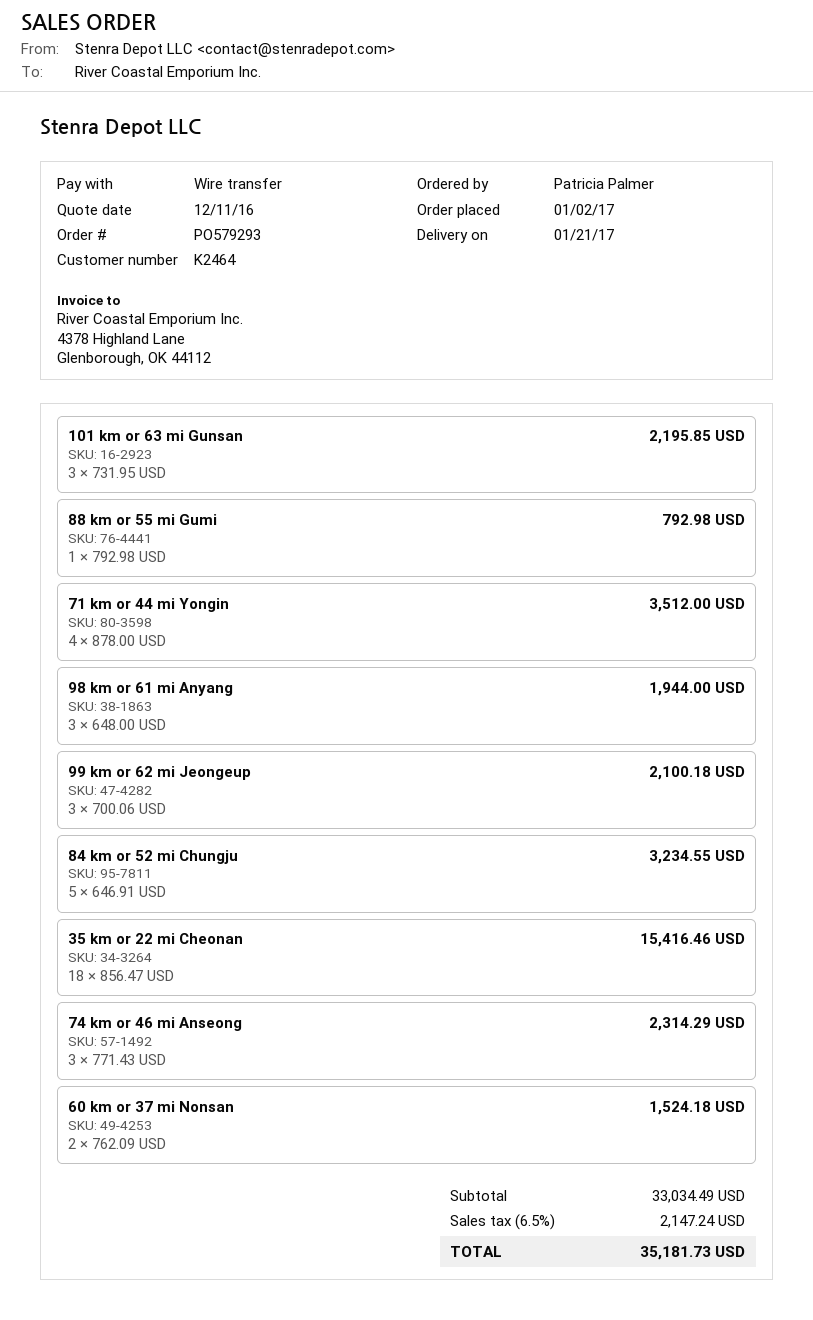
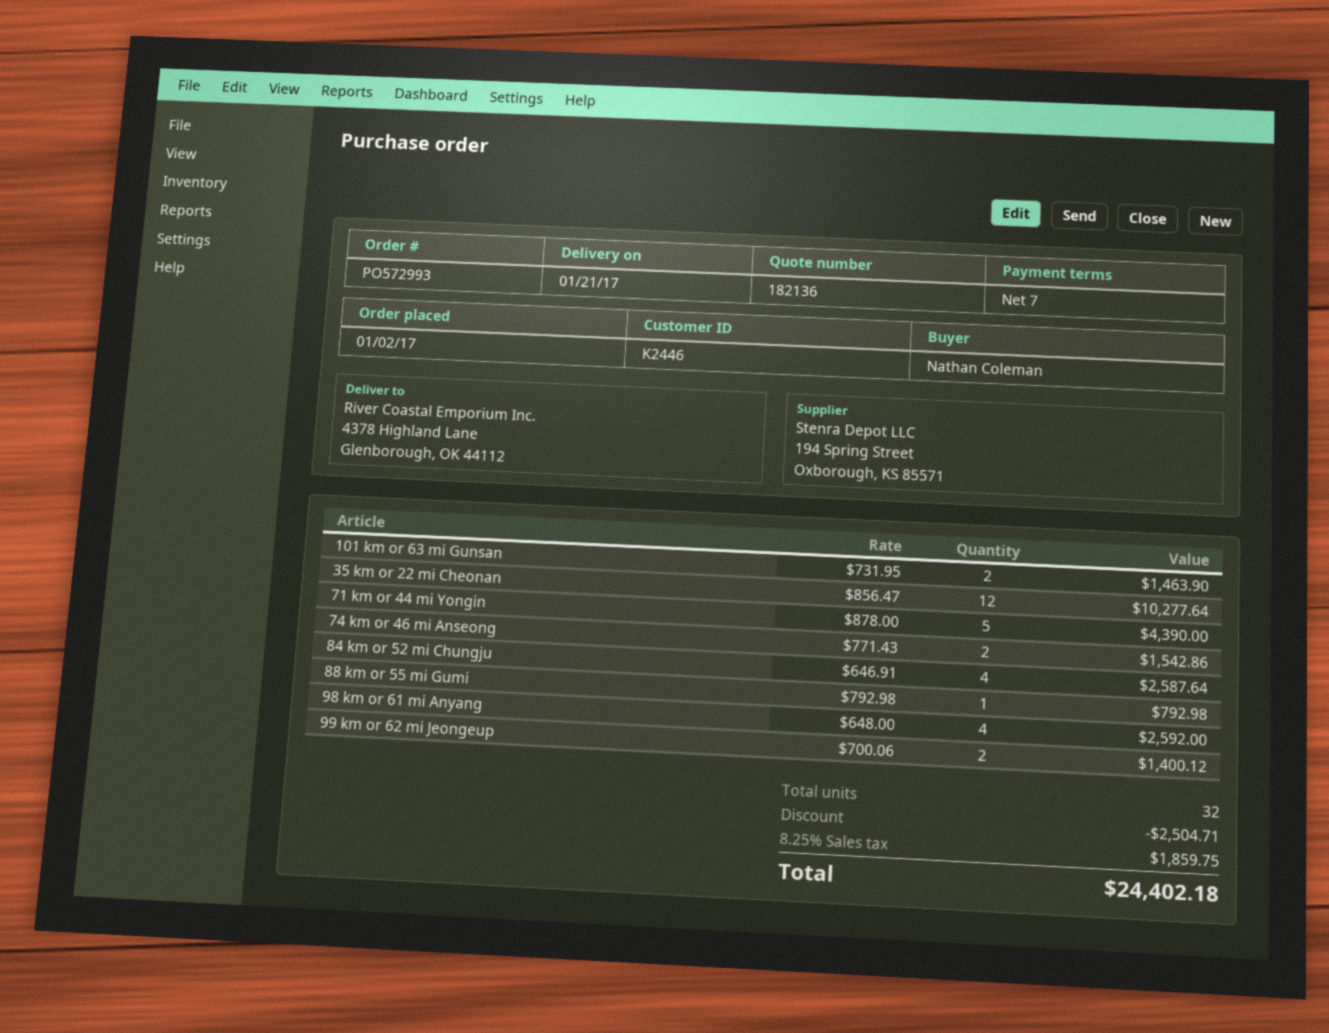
order number: PO579293 -> PO572993
customer number: K2464 -> K2446
ordered by: Patricia Palmer -> Nathan Coleman
101 km or 63 mi Gunsan: 3 x 731.95 = 2195.85 -> 2 x 731.95 = 1463.90
71 km or 44 mi Yongin: 4 x 878.00 = 3512.00 -> 5 x 878.00 = 4390.00
98 km or 61 mi Anyang: 3 x 648.00 = 1944.00 -> 4 x 648.00 = 2592.00
99 km or 62 mi Jeongeup: 3 x 700.06 = 2100.18 -> 2 x 700.06 = 1400.12
84 km or 52 mi Chungju: 5 x 646.91 = 3234.55 -> 4 x 646.91 = 2587.64
35 km or 22 mi Cheonan: 18 x 856.47 = 15416.46 -> 12 x 856.47 = 10277.64
74 km or 46 mi Anseong: 3 x 771.43 = 2314.29 -> 2 x 771.43 = 1542.86
60 km or 37 mi Nonsan: 2 x 762.09 = 1524.18 -> none
discount: none -> 2504.71
tax: 6.5% = 2147.24 -> 8.25% = 1859.75
total: 35181.73 -> 24402.18

